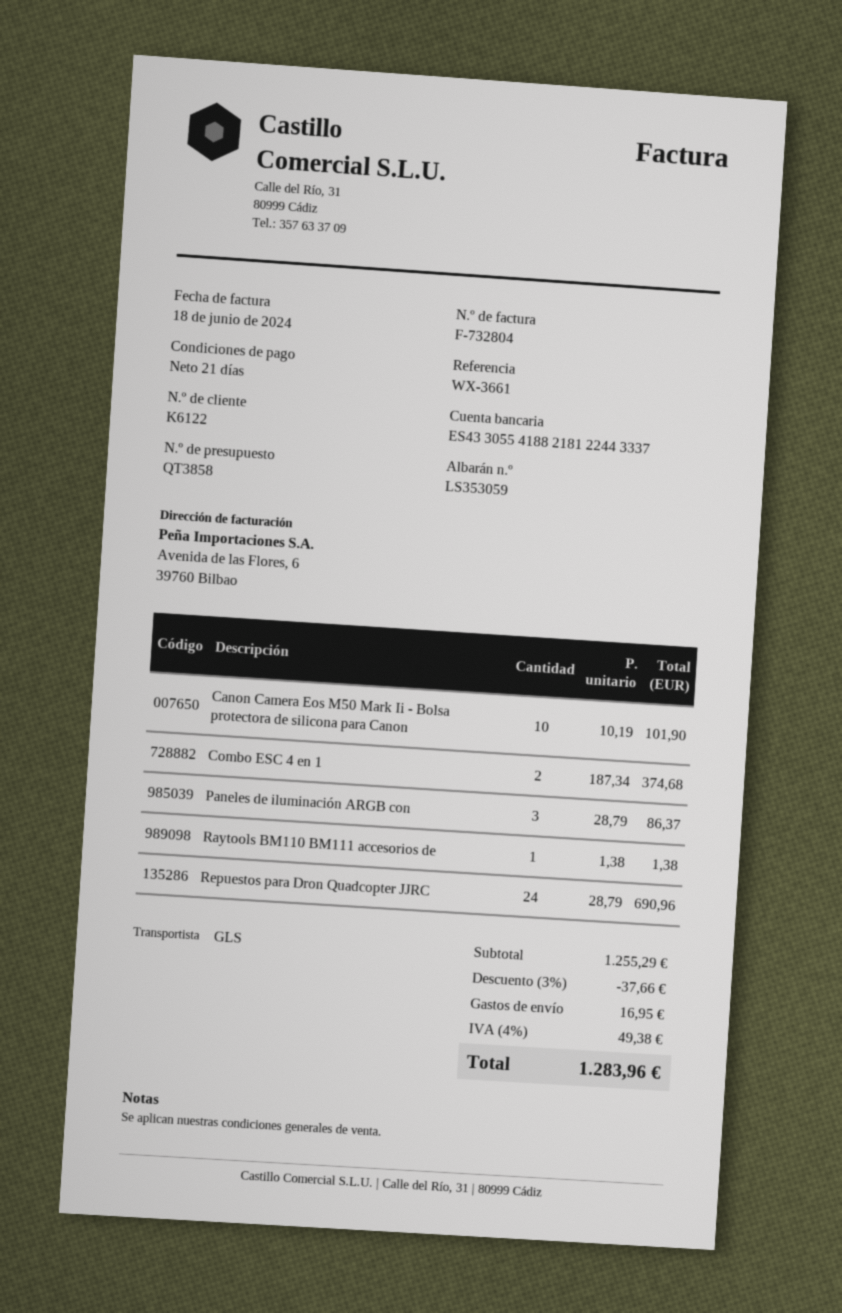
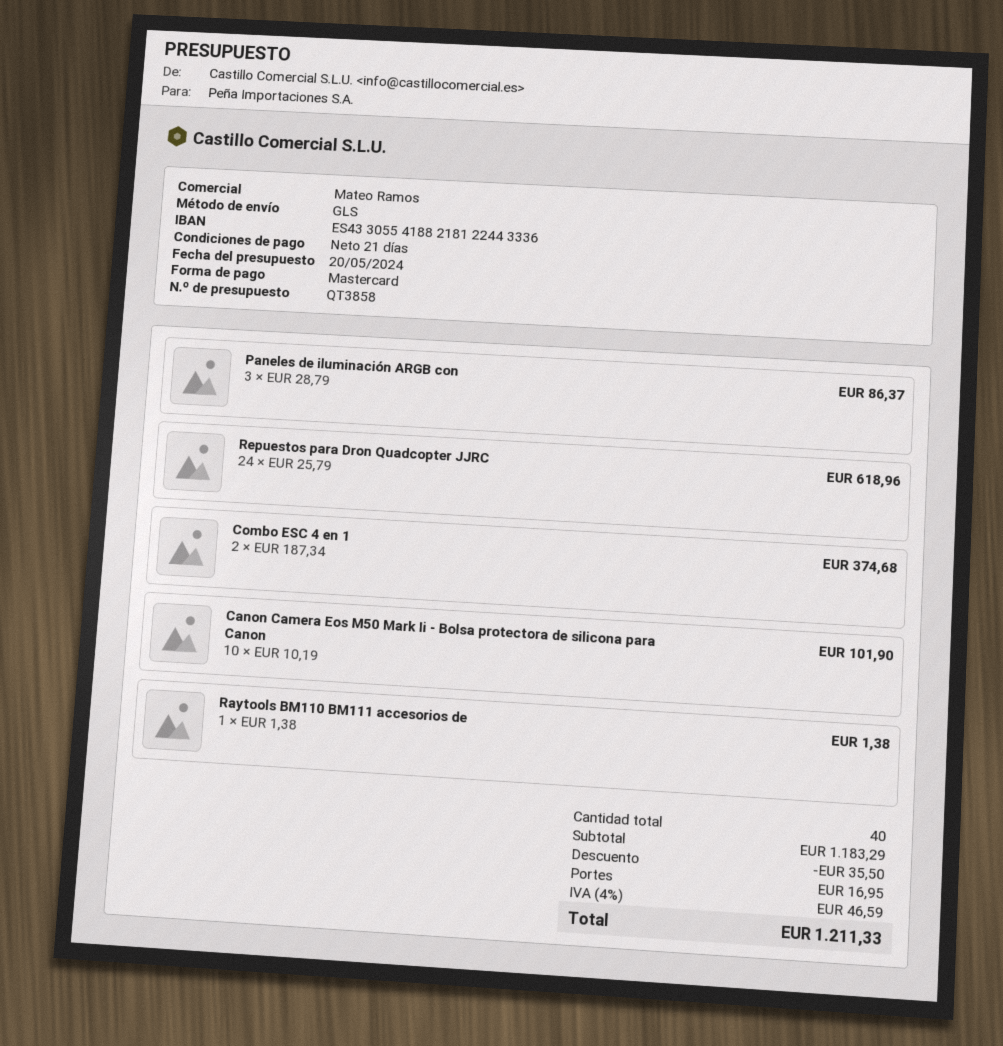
bank account: ES4330554188218122443337 -> ES4330554188218122443336
Repuestos para Dron Quadcopter JJRC: 24 x 28.79 = 690.96 -> 24 x 25.79 = 618.96
subtotal: 1255.29 -> 1183.29
discount: 37.66 -> 35.50
tax: 4% = 49.38 -> 4% = 46.59
total: 1283.96 -> 1211.33

